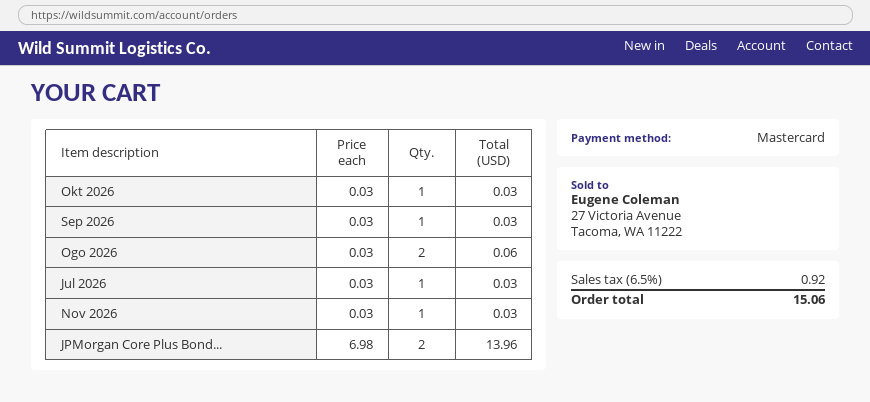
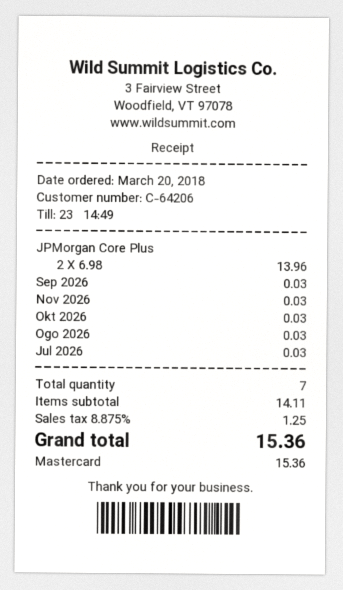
Ogo 2026: 2 x 0.03 = 0.06 -> 1 x 0.03 = 0.03
tax: 6.5% = 0.92 -> 8.875% = 1.25
total: 15.06 -> 15.36

